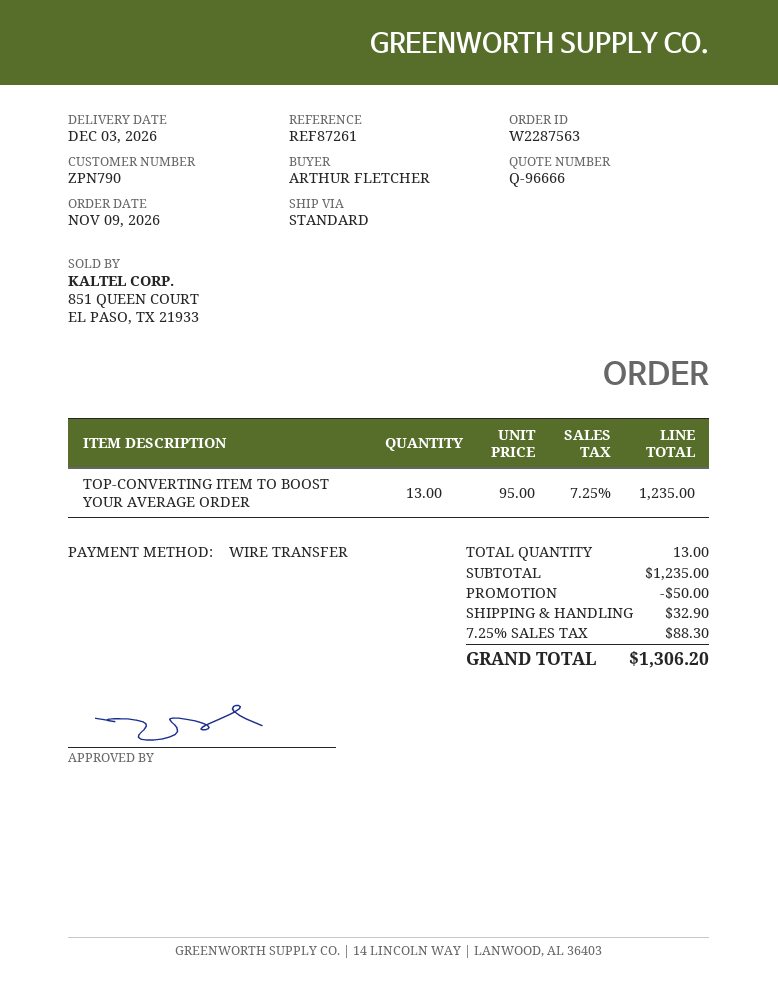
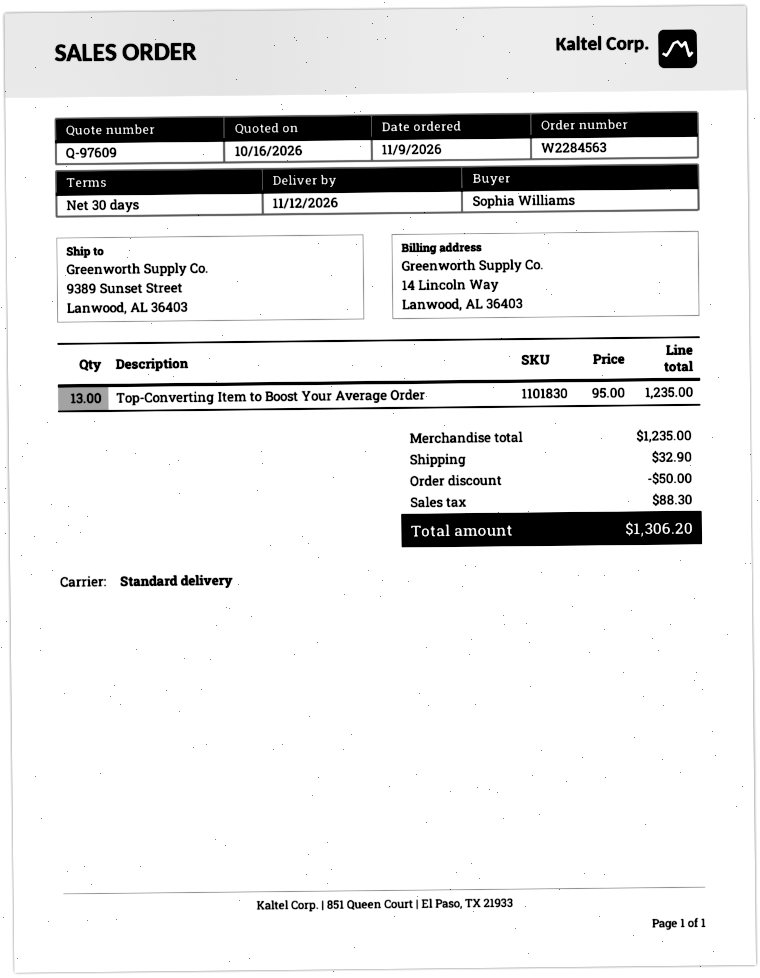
quote number: Q-96666 -> Q-97609
order number: W2287563 -> W2284563
delivery date: 2026-12-03 -> 2026-11-12
ordered by: ARTHUR FLETCHER -> Sophia Williams

